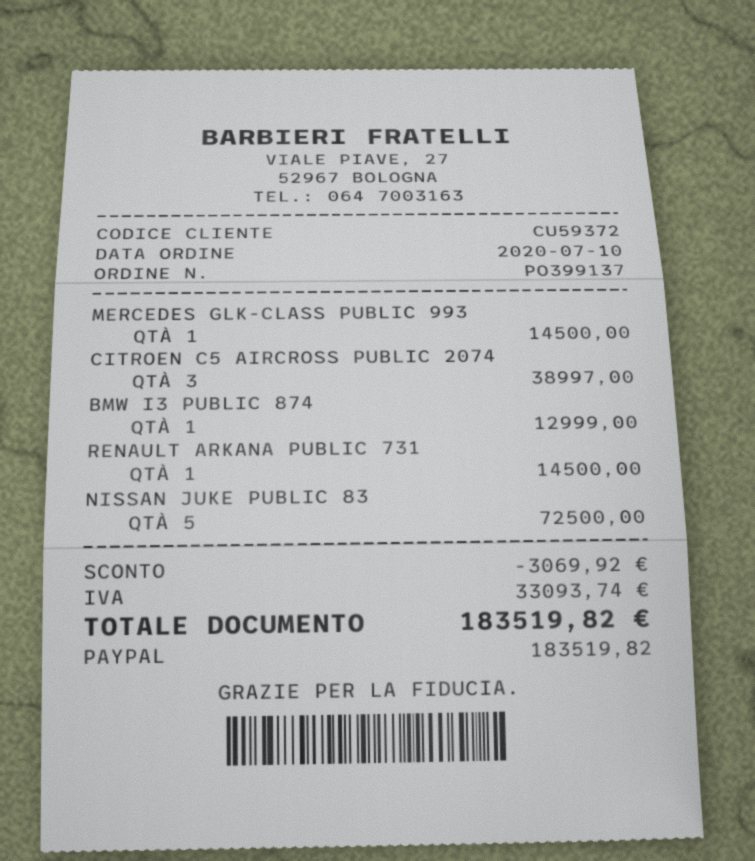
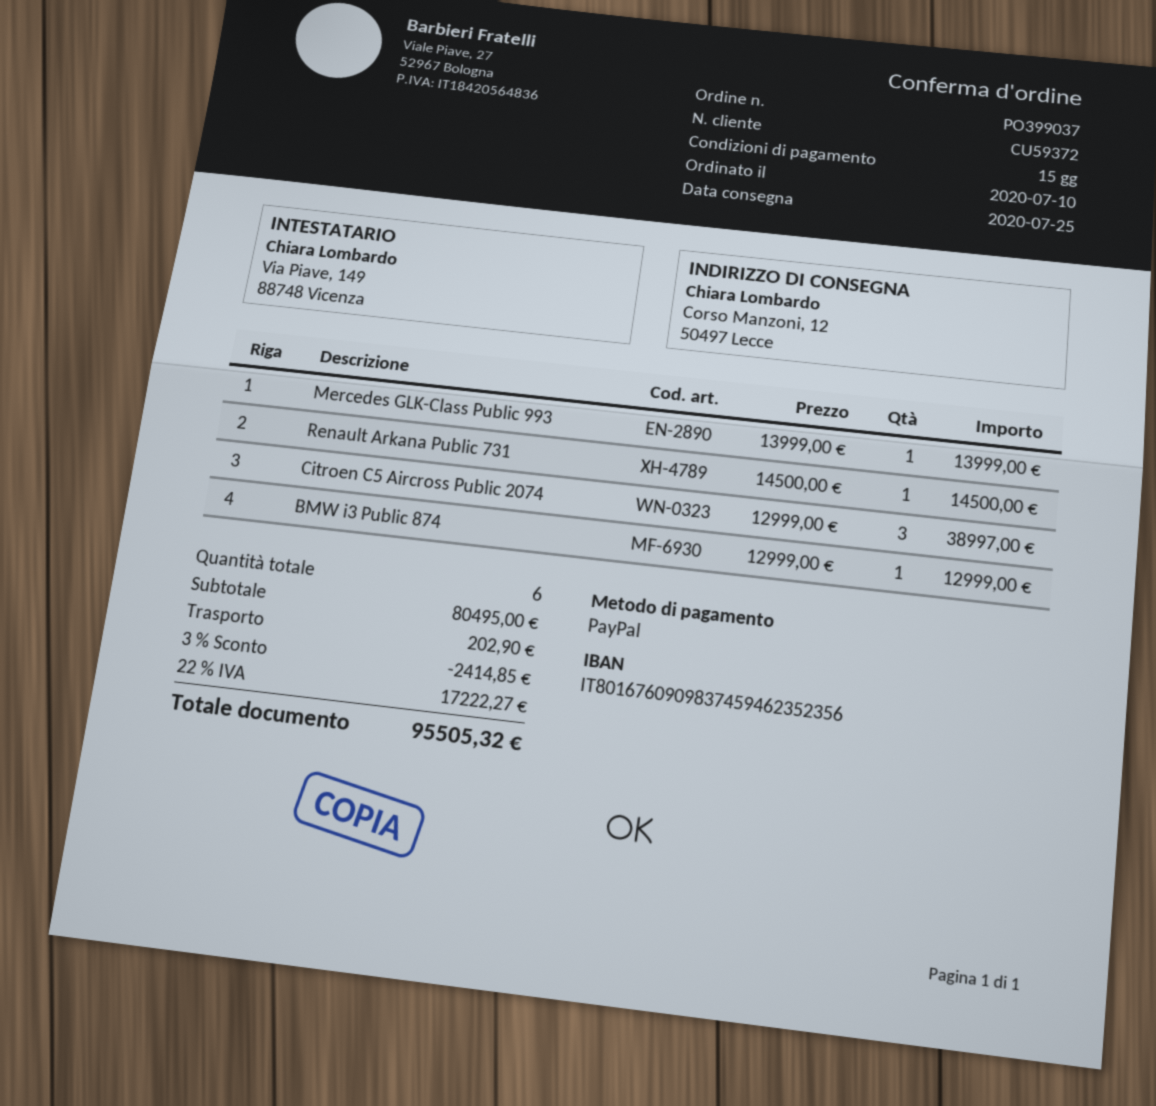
order number: PO399137 -> PO399037
MERCEDES GLK-CLASS PUBLIC 993: 1 for 14500.00 -> 1 for 13999.00
NISSAN JUKE PUBLIC 83: 5 for 72500.00 -> none
discount: 3069.92 -> 2414.85
shipping: none -> 202.90
tax: 33093.74 -> 17222.27
total: 183519.82 -> 95505.32

